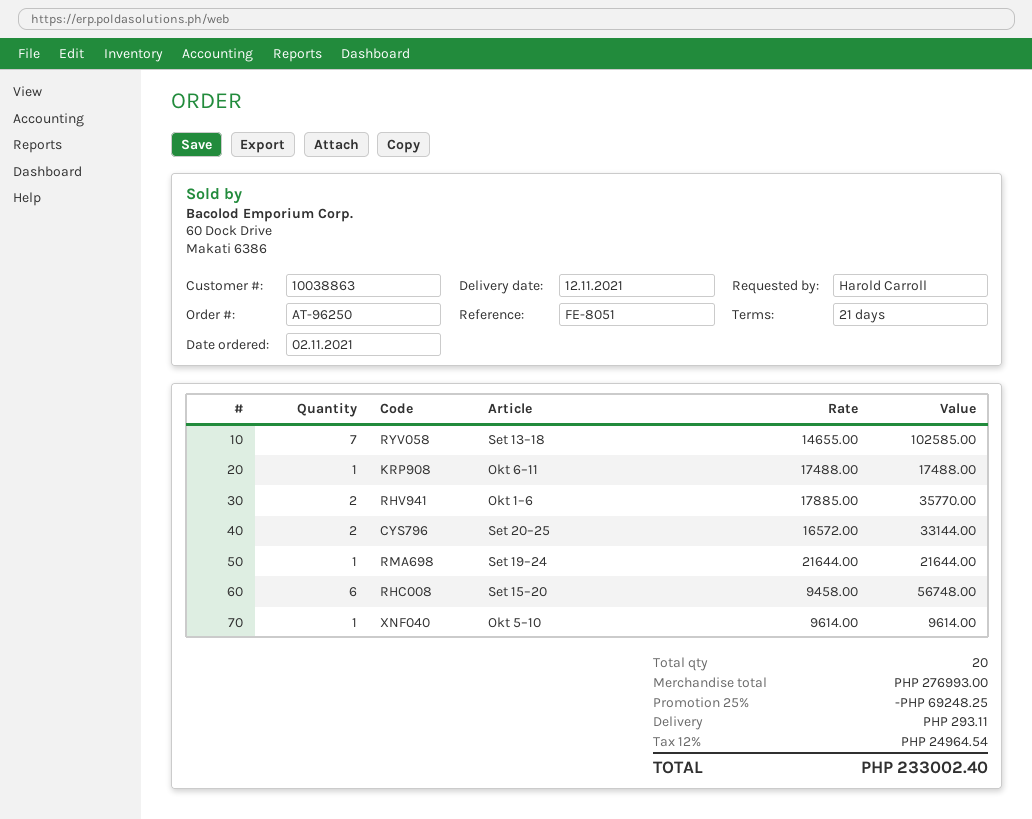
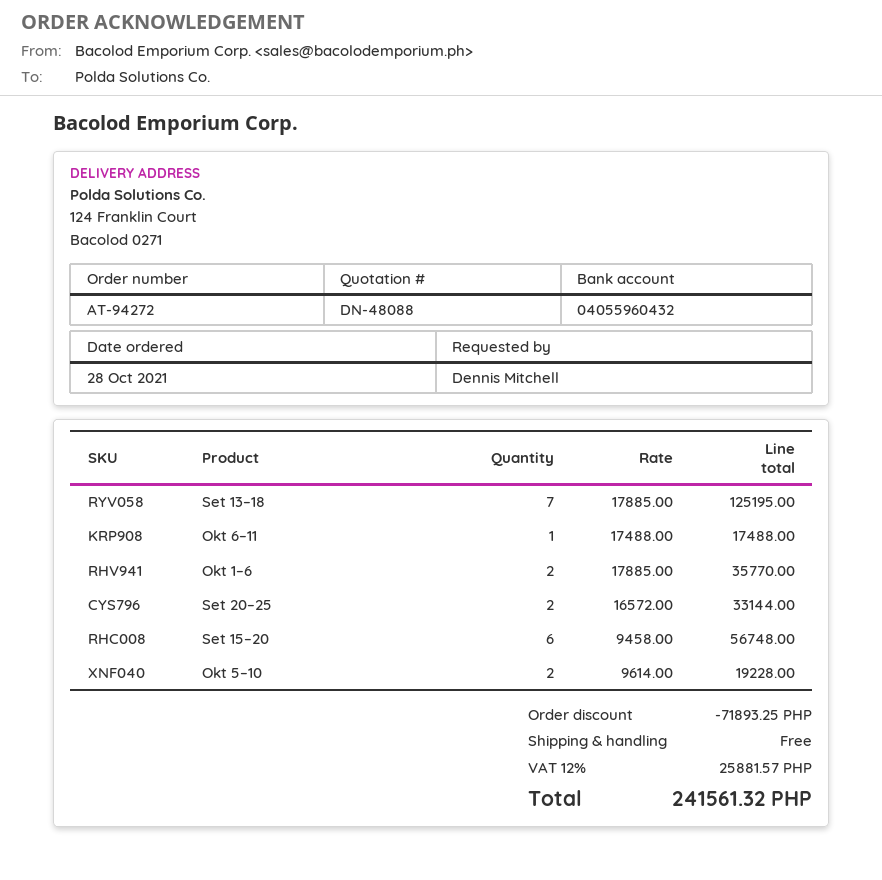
order number: AT-96250 -> AT-94272
order date: 2021-11-02 -> 2021-10-28
ordered by: Harold Carroll -> Dennis Mitchell
Set 13–18: 7 x 14655.00 = 102585.00 -> 7 x 17885.00 = 125195.00
Set 19–24: 1 x 21644.00 = 21644.00 -> none
Okt 5–10: 1 x 9614.00 = 9614.00 -> 2 x 9614.00 = 19228.00
discount: 69248.25 -> 71893.25
shipping: 293.11 -> 0.00
tax: 12% = 24964.54 -> 12% = 25881.57
total: 233002.40 -> 241561.32

